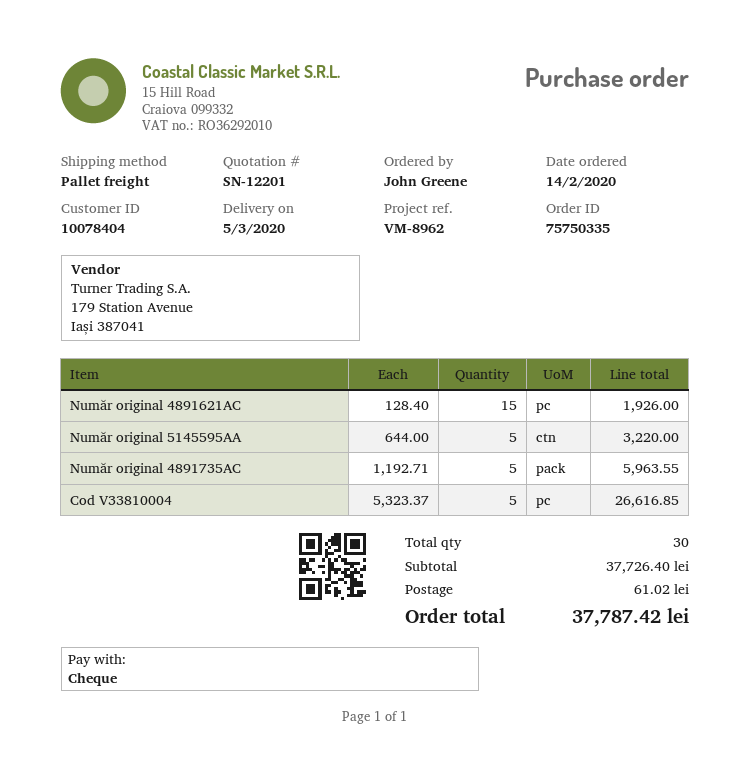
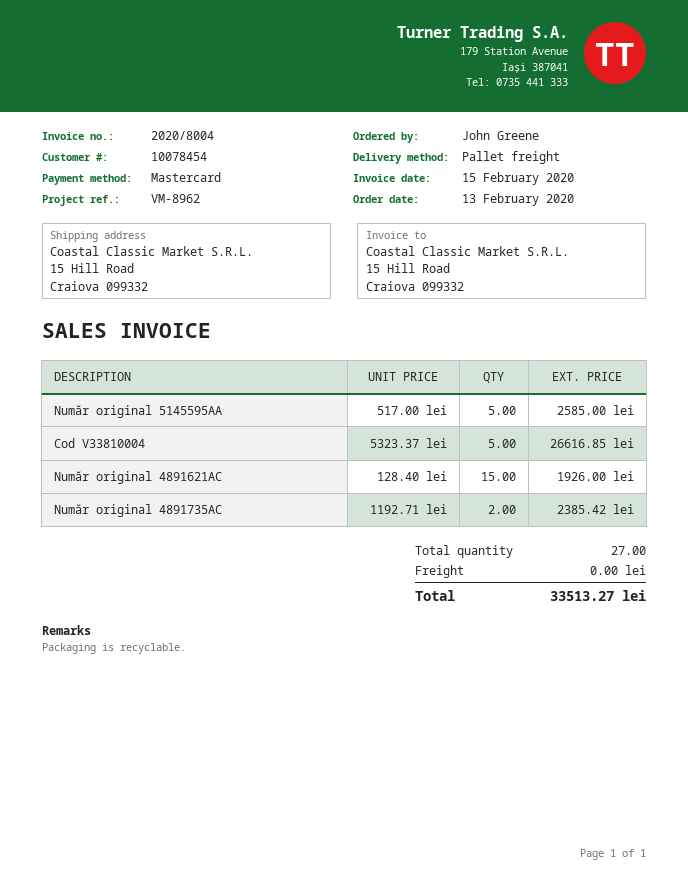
order date: 2020-02-14 -> 2020-02-13
customer number: 10078404 -> 10078454
payment method: cheque -> Mastercard
Număr original 5145595AA: 5 x 644.00 = 3220.00 -> 5 x 517.00 = 2585.00
Număr original 4891735AC: 5 x 1192.71 = 5963.55 -> 2 x 1192.71 = 2385.42
total quantity: 30 -> 27
shipping: 61.02 -> 0.00
total: 37787.42 -> 33513.27

